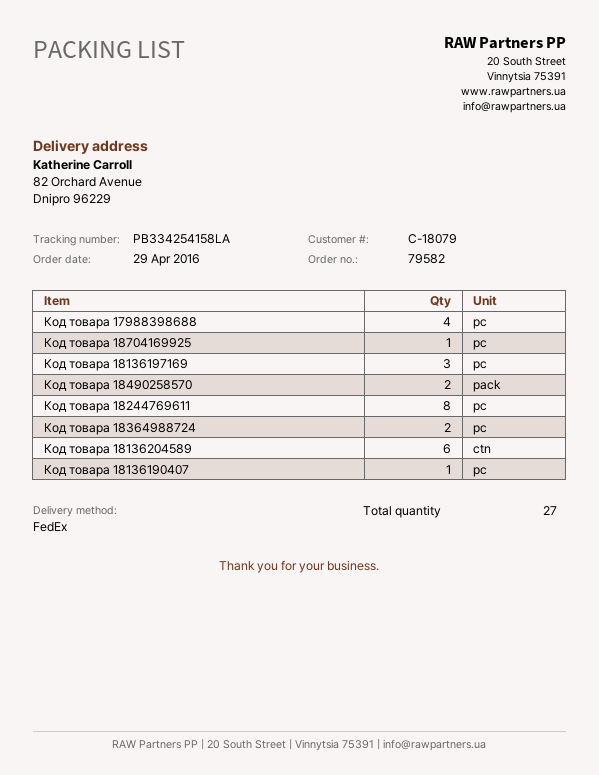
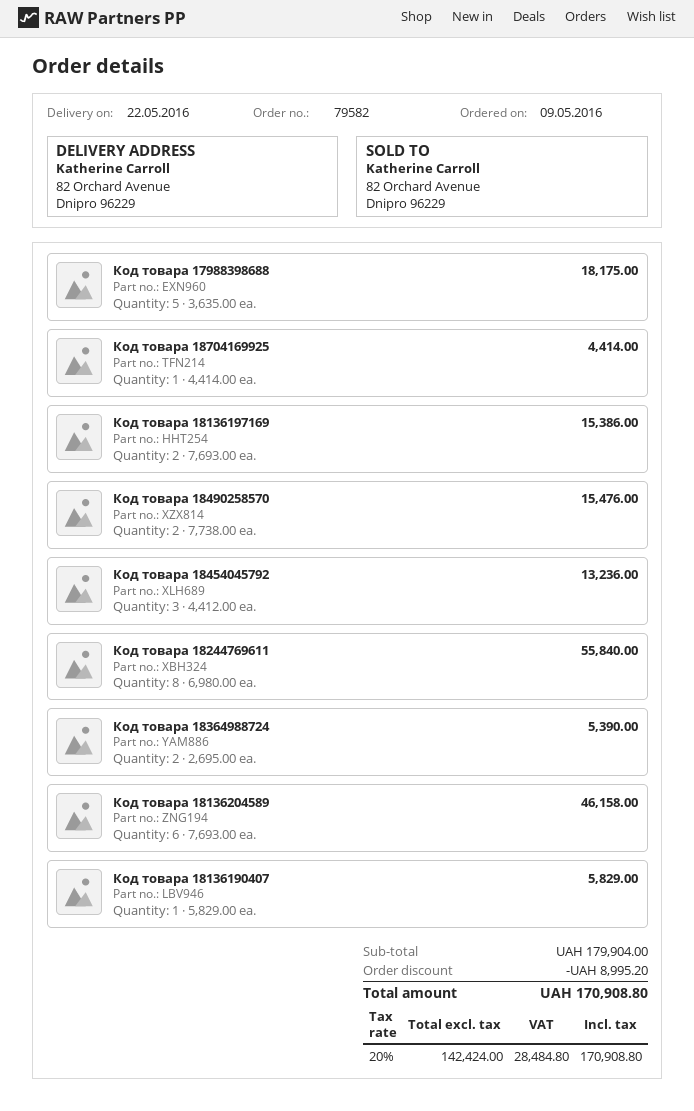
order date: 2016-04-29 -> 2016-05-09
Код товара 17988398688: 4 -> 5
Код товара 18136197169: 3 -> 2
Код товара 18454045792: none -> 3

